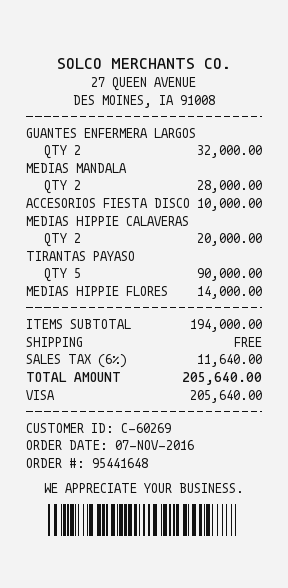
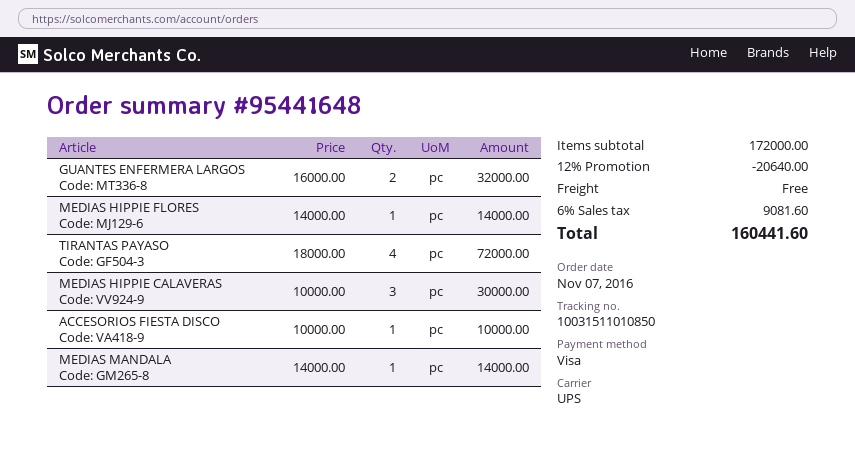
MEDIAS MANDALA: 2 for 28000.00 -> 1 for 14000.00
MEDIAS HIPPIE CALAVERAS: 2 for 20000.00 -> 3 for 30000.00
TIRANTAS PAYASO: 5 for 90000.00 -> 4 for 72000.00
subtotal: 194000.00 -> 172000.00
discount: none -> 12% = 20640.00
tax: 6% = 11640.00 -> 6% = 9081.60
total: 205640.00 -> 160441.60

